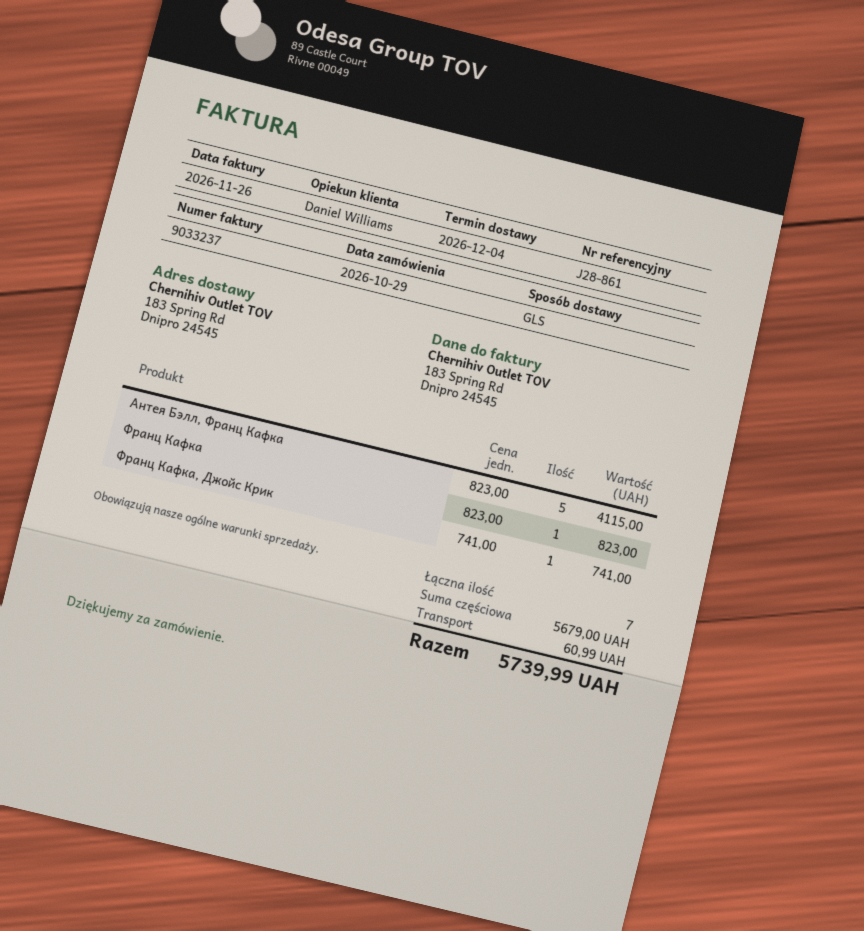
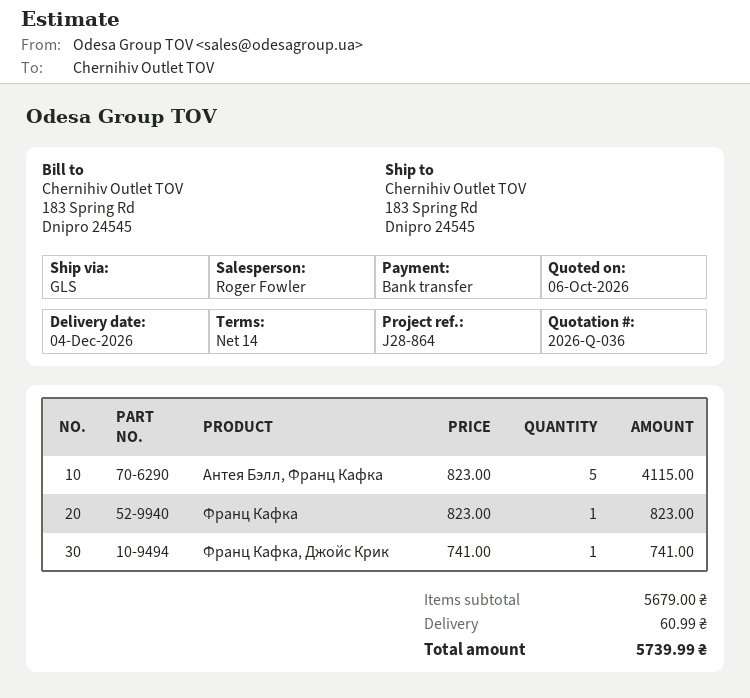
reference: J28-861 -> J28-864
sales rep: Daniel Williams -> Roger Fowler

